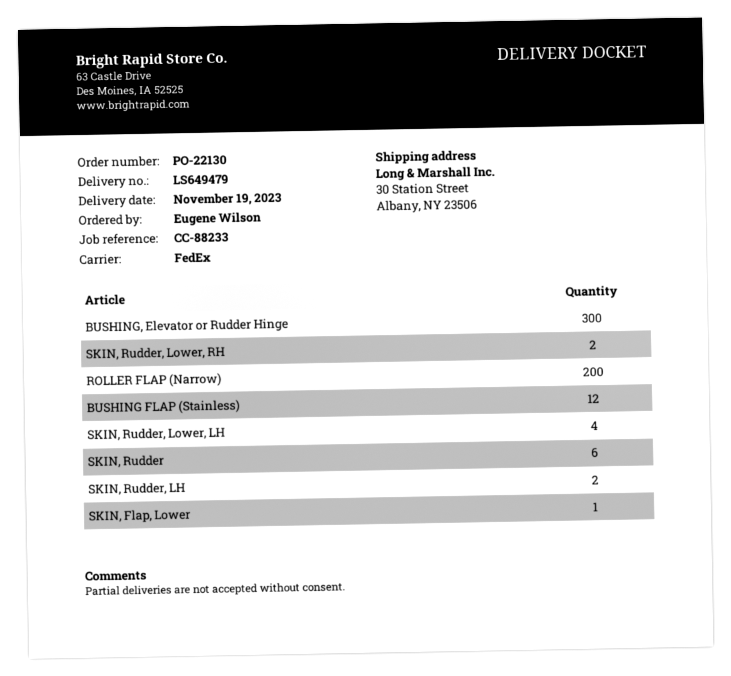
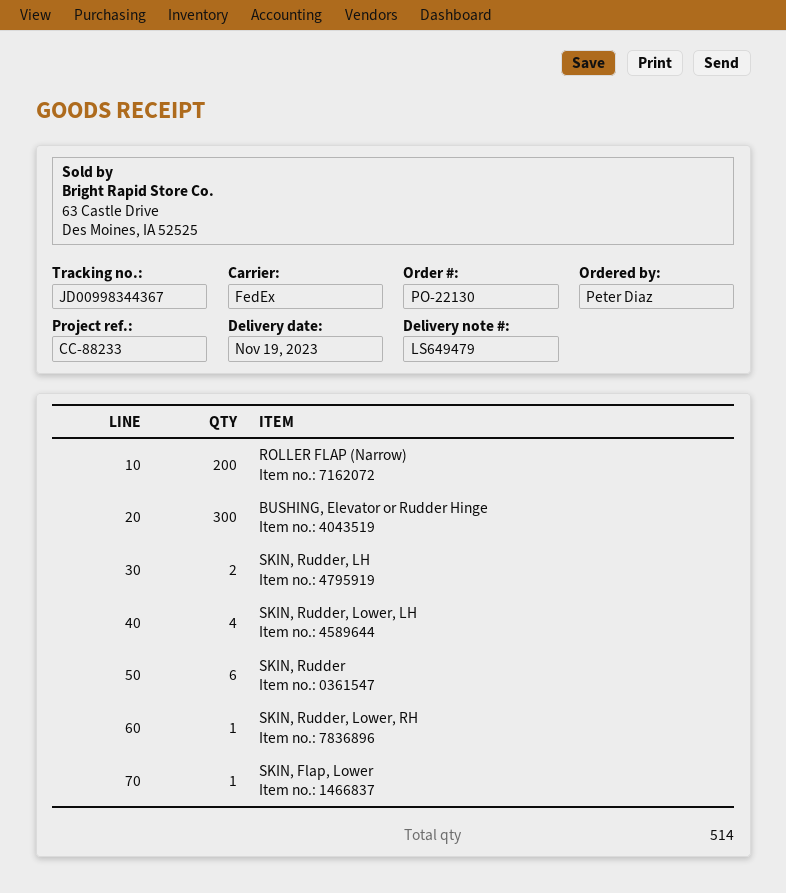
ordered by: Eugene Wilson -> Peter Diaz
SKIN, Rudder, Lower, RH: 2 -> 1
BUSHING FLAP (Stainless): 12 -> none

